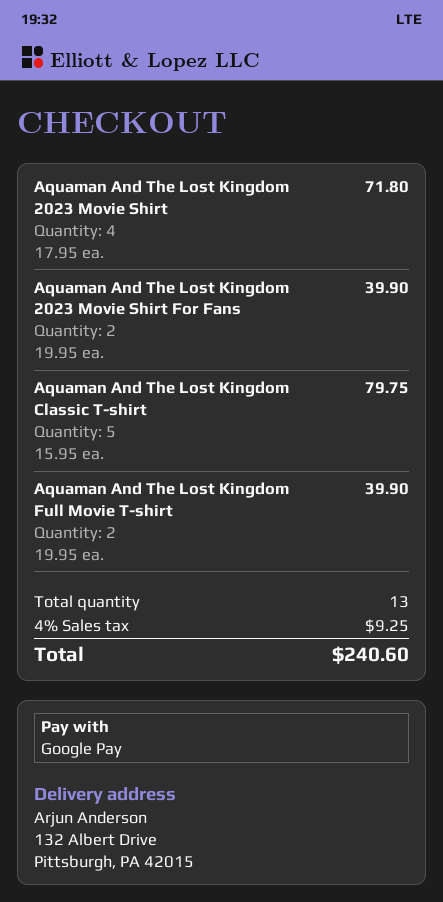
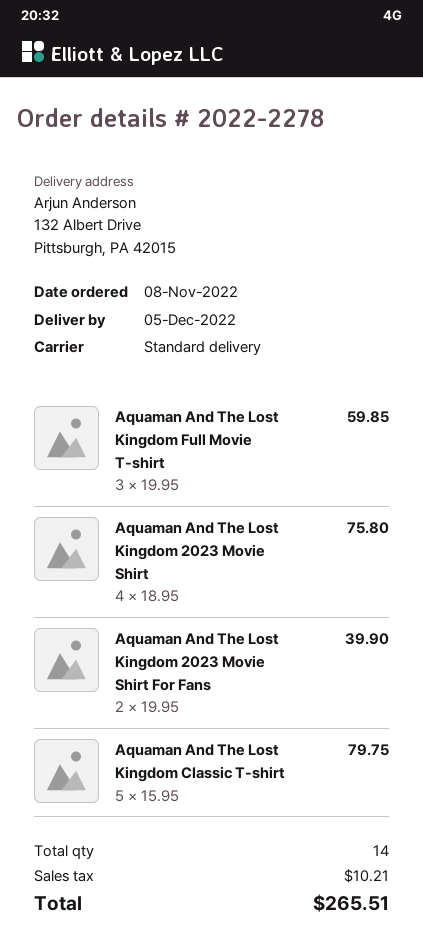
Aquaman And The Lost Kingdom 2023 Movie Shirt: 4 x 17.95 = 71.80 -> 4 x 18.95 = 75.80
Aquaman And The Lost Kingdom Full Movie T-shirt: 2 x 19.95 = 39.90 -> 3 x 19.95 = 59.85
total quantity: 13 -> 14
tax: 9.25 -> 10.21
total: 240.60 -> 265.51

